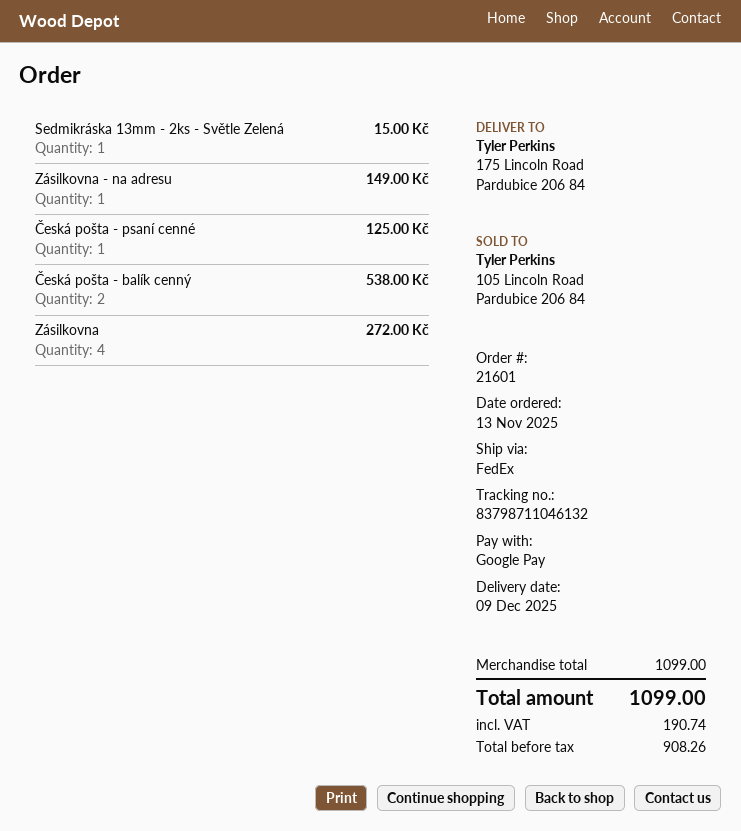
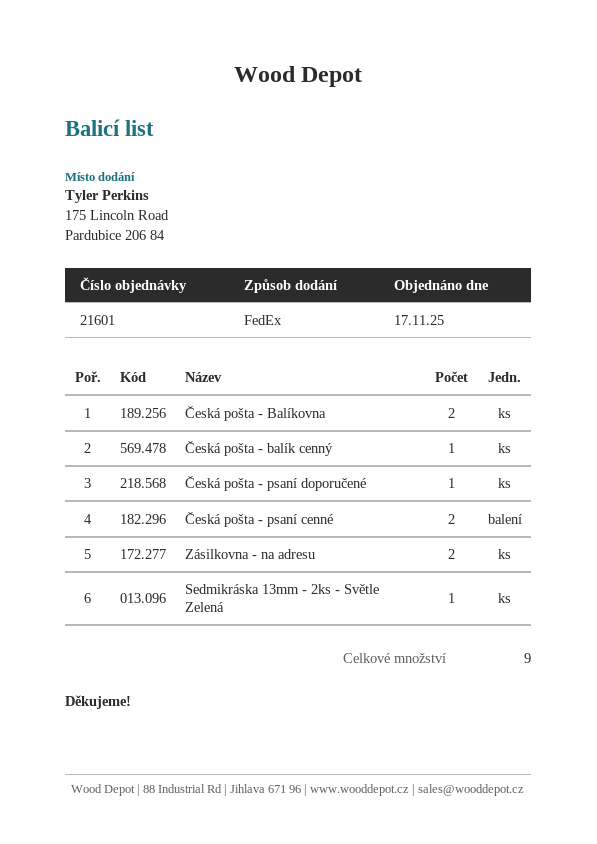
order date: 2025-11-13 -> 2025-11-17
Zásilkovna - na adresu: 1 -> 2
Česká pošta - psaní cenné: 1 -> 2
Česká pošta - balík cenný: 2 -> 1
Zásilkovna: 4 -> none
Česká pošta - Balíkovna: none -> 2
Česká pošta - psaní doporučené: none -> 1

